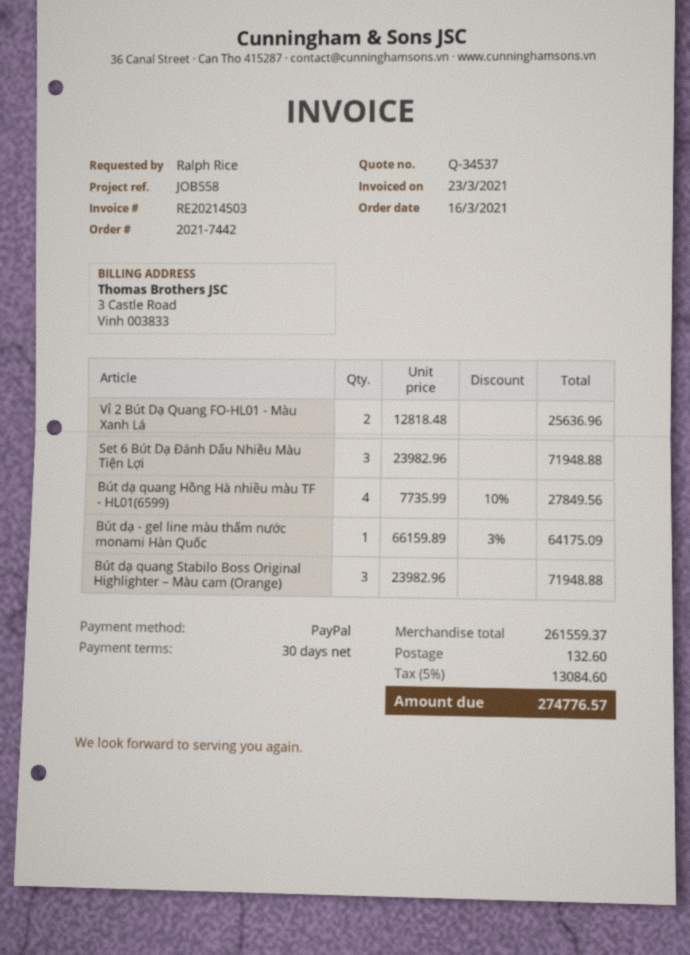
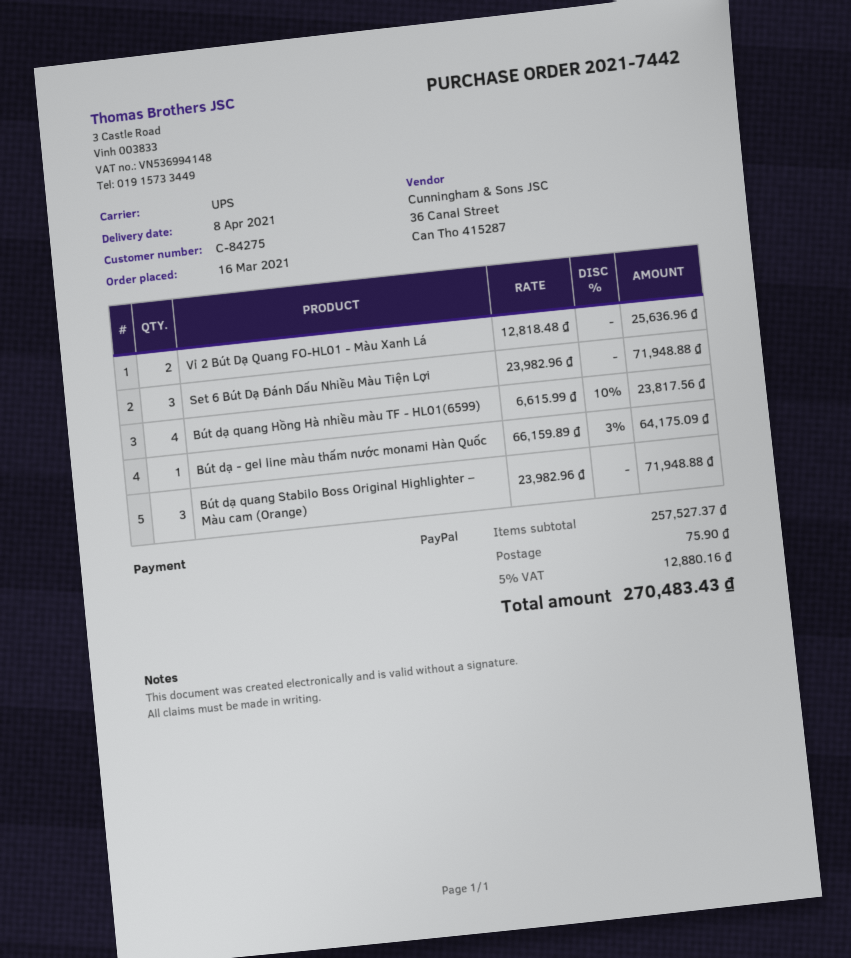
Bút dạ quang Hồng Hà nhiều màu TF - HL01(6599): 4 x 7735.99 - 10% = 27849.56 -> 4 x 6615.99 - 10% = 23817.56
subtotal: 261559.37 -> 257527.37
shipping: 132.60 -> 75.90
tax: 5% = 13084.60 -> 5% = 12880.16
total: 274776.57 -> 270483.43

